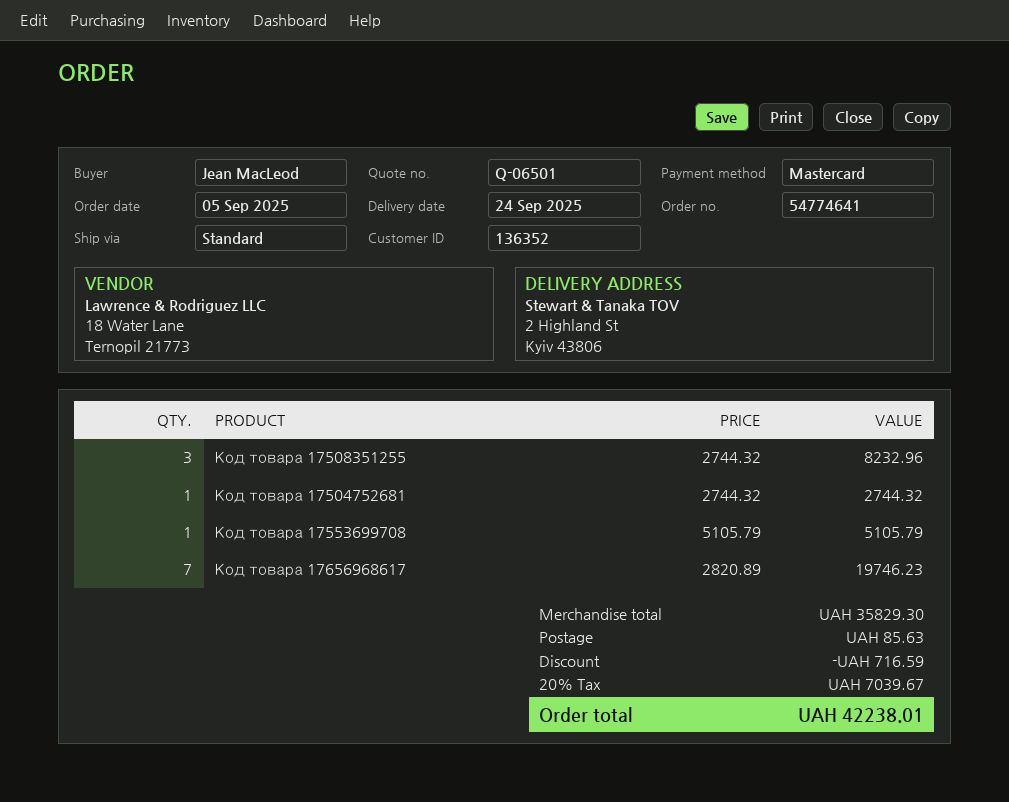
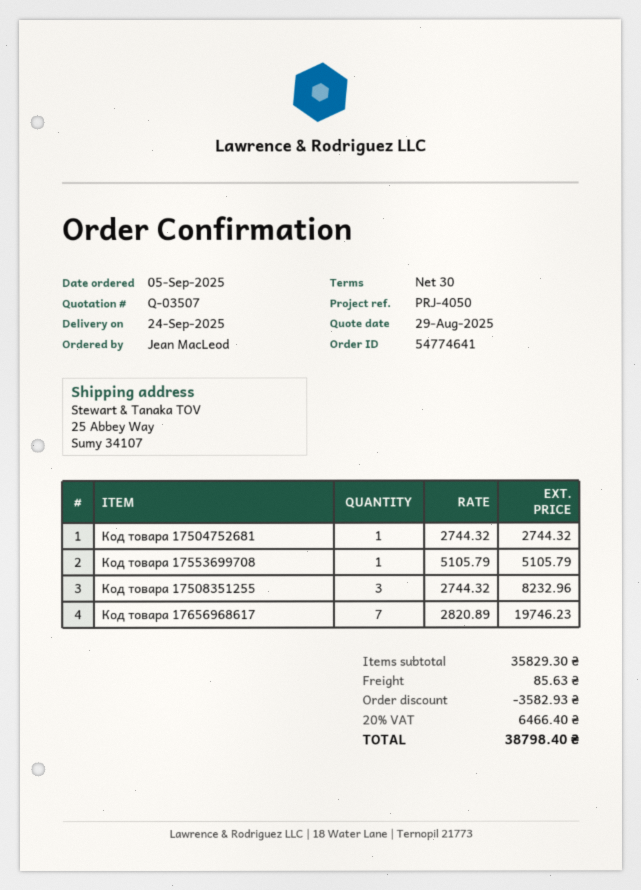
quote number: Q-06501 -> Q-03507
ship to: 2 Highland St, Kyiv 43806 -> 25 Abbey Way, Sumy 34107
discount: 716.59 -> 3582.93
tax: 20% = 7039.67 -> 20% = 6466.40
total: 42238.01 -> 38798.40

